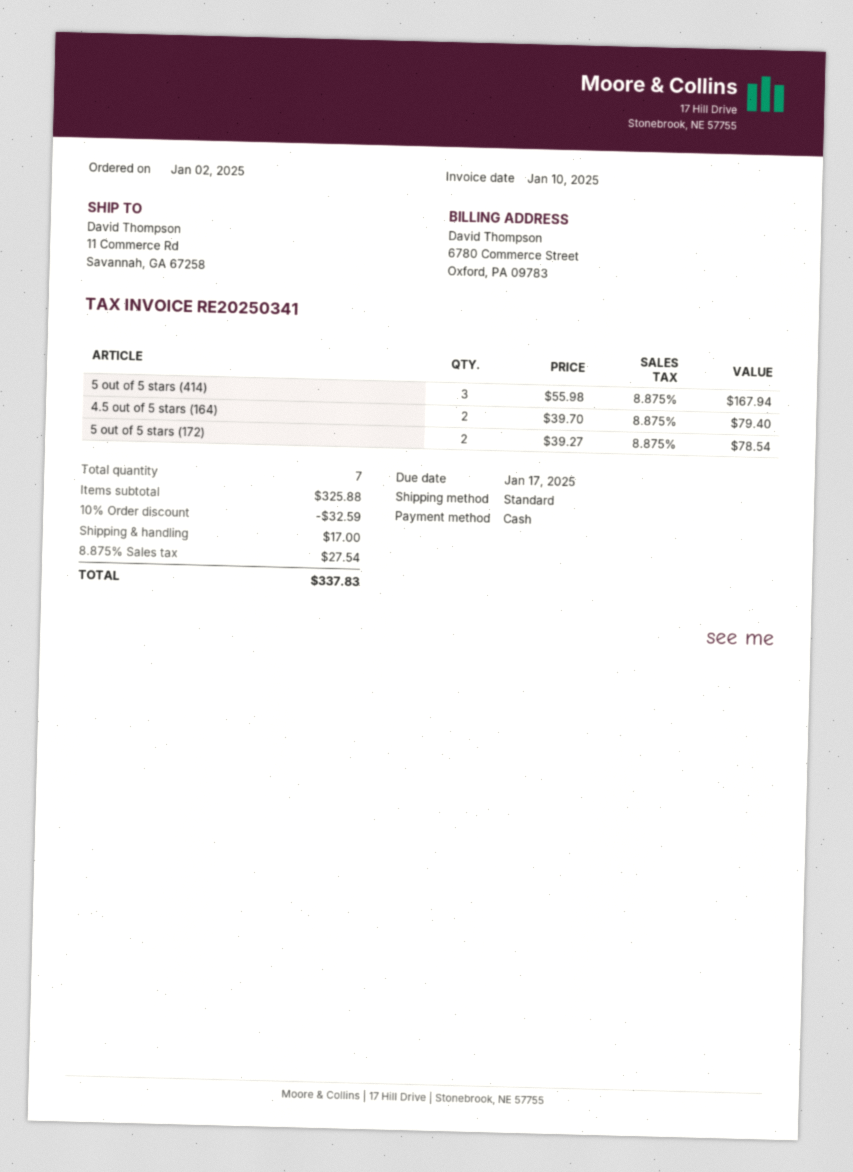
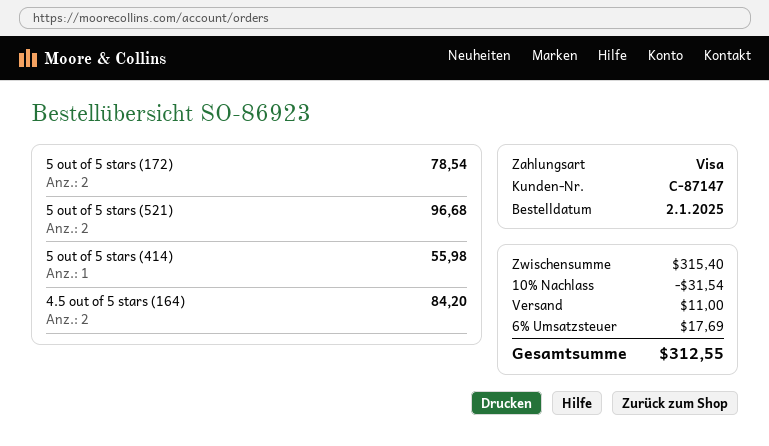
payment method: cash -> Visa
5 out of 5 stars (414): 3 for 167.94 -> 1 for 55.98
4.5 out of 5 stars (164): 2 for 79.40 -> 2 for 84.20
5 out of 5 stars (521): none -> 2 for 96.68
subtotal: 325.88 -> 315.40
discount: 10% = 32.59 -> 10% = 31.54
shipping: 17.00 -> 11.00
tax: 8.875% = 27.54 -> 6% = 17.69
total: 337.83 -> 312.55

